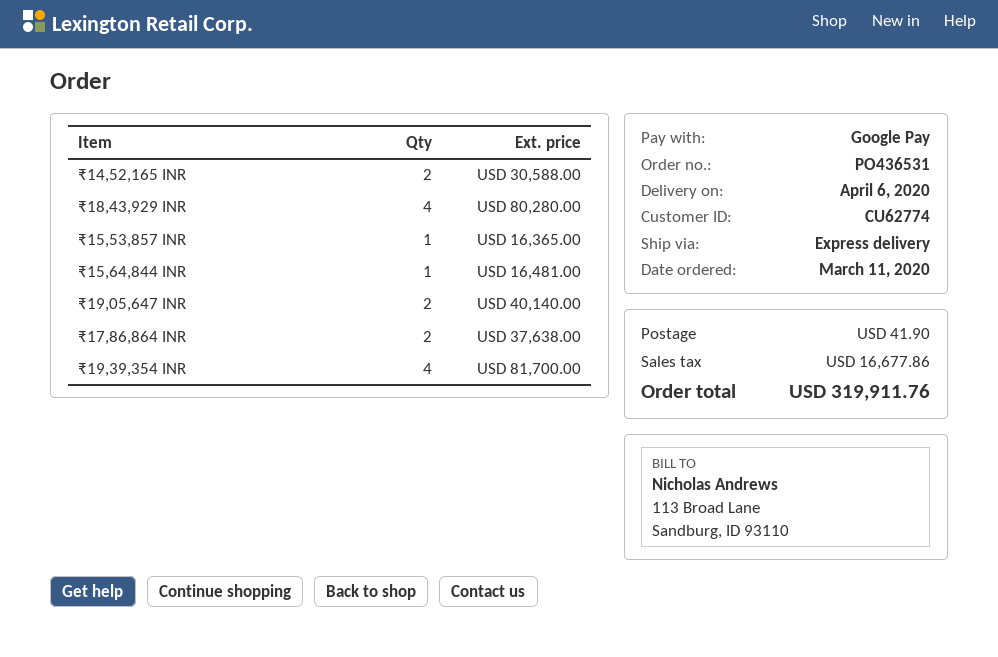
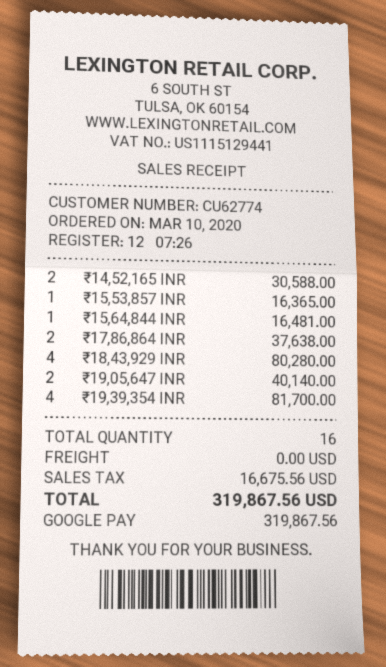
order date: 2020-03-11 -> 2020-03-10
shipping: 41.90 -> 0.00
tax: 16677.86 -> 16675.56
total: 319911.76 -> 319867.56

